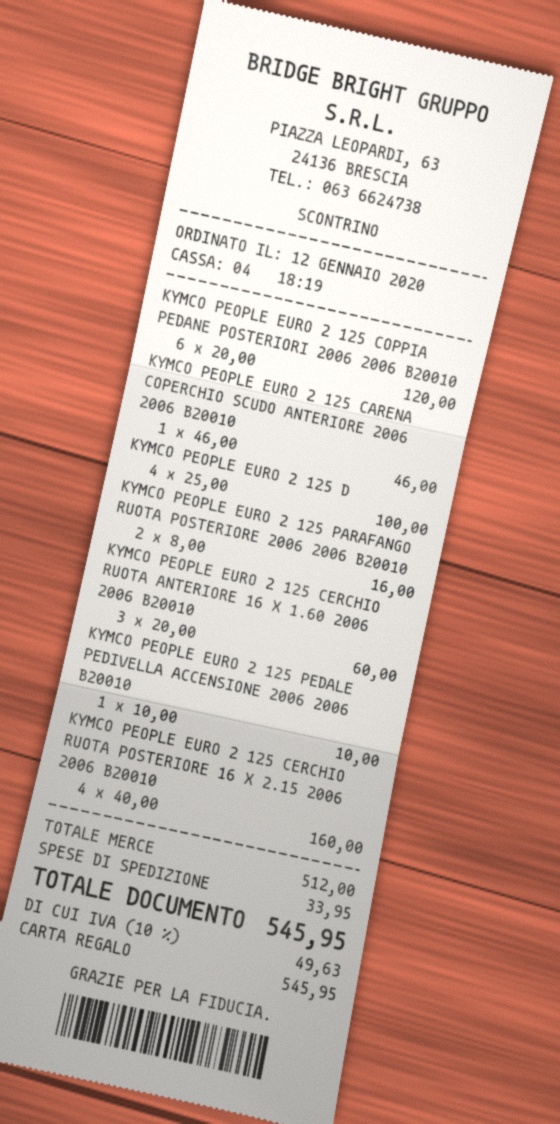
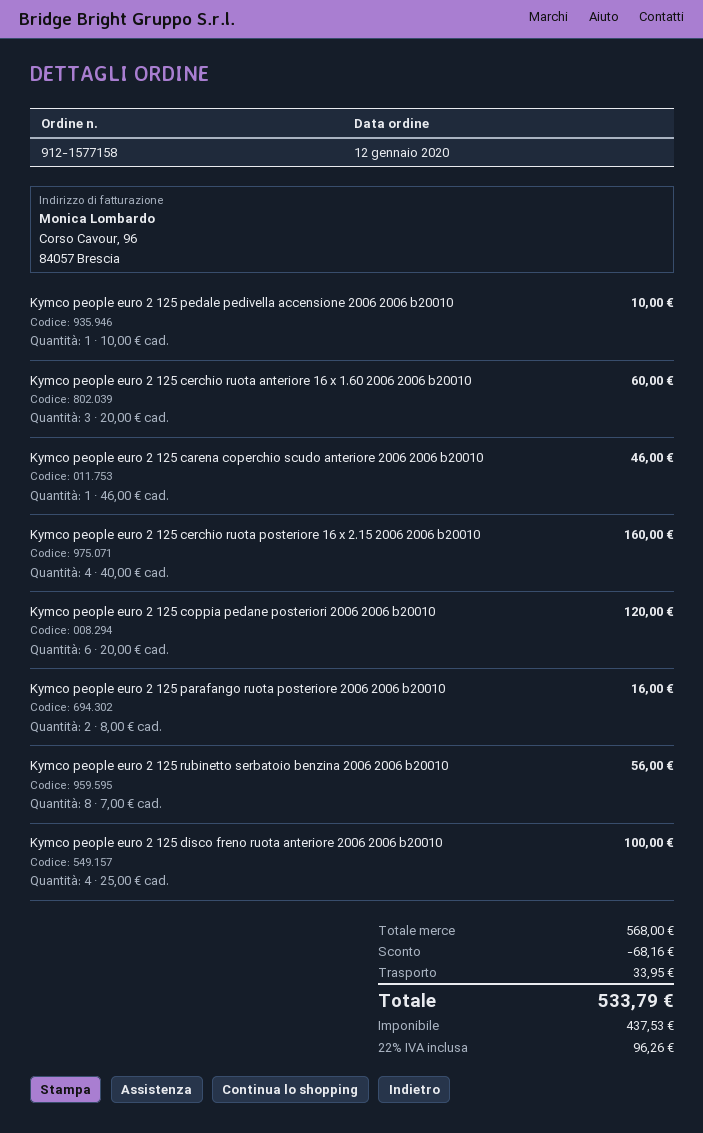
Kymco people euro 2 125 rubinetto serbatoio benzina 2006 2006 b20010: none -> 8 x 7.00 = 56.00
subtotal: 512.00 -> 568.00
discount: none -> 68.16
tax: 10% = 49.63 -> 22% = 96.26
total: 545.95 -> 533.79

